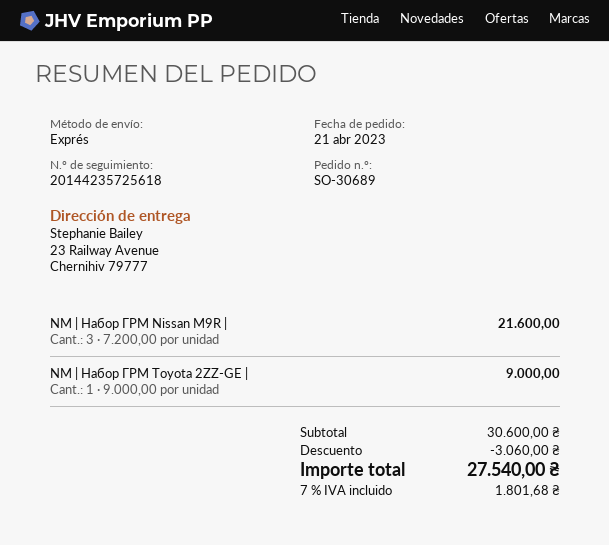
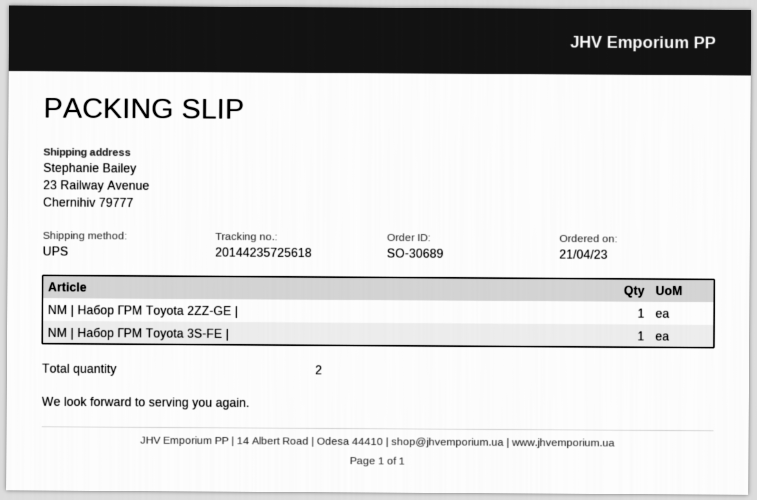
shipping method: express -> UPS
NM | Набор ГРМ Nissan M9R |: 3 -> none
NM | Набор ГРМ Toyota 3S-FE |: none -> 1

